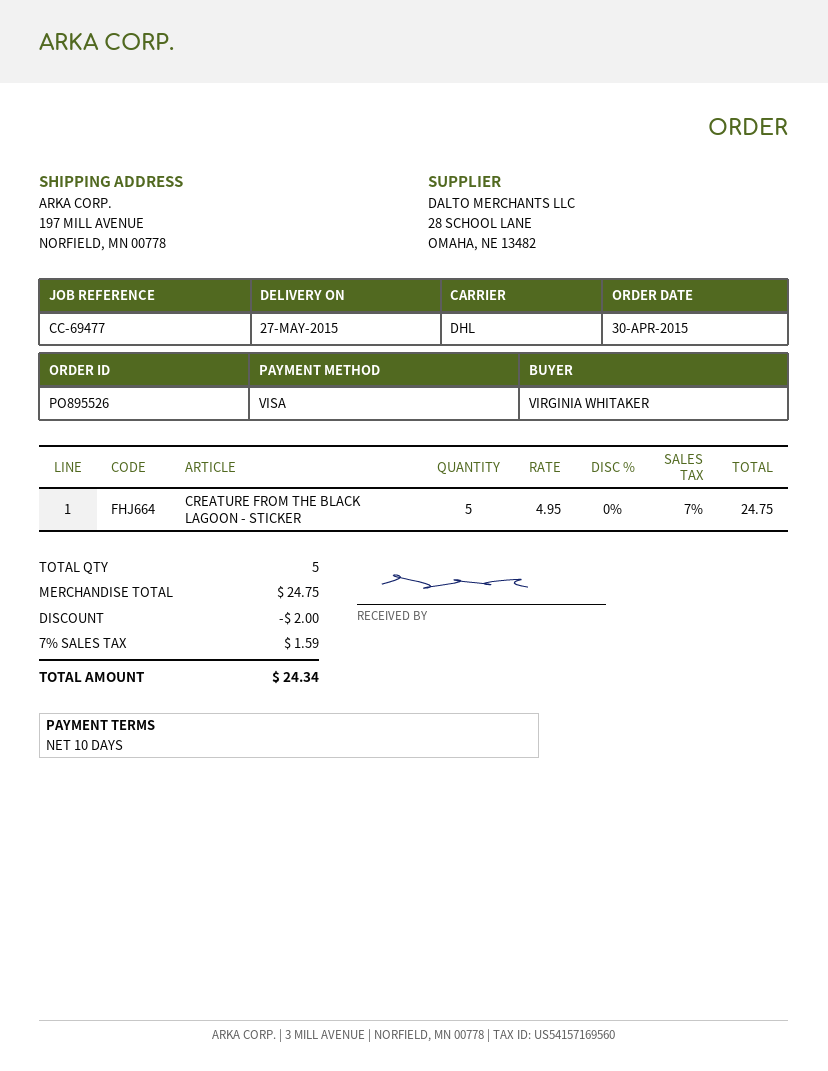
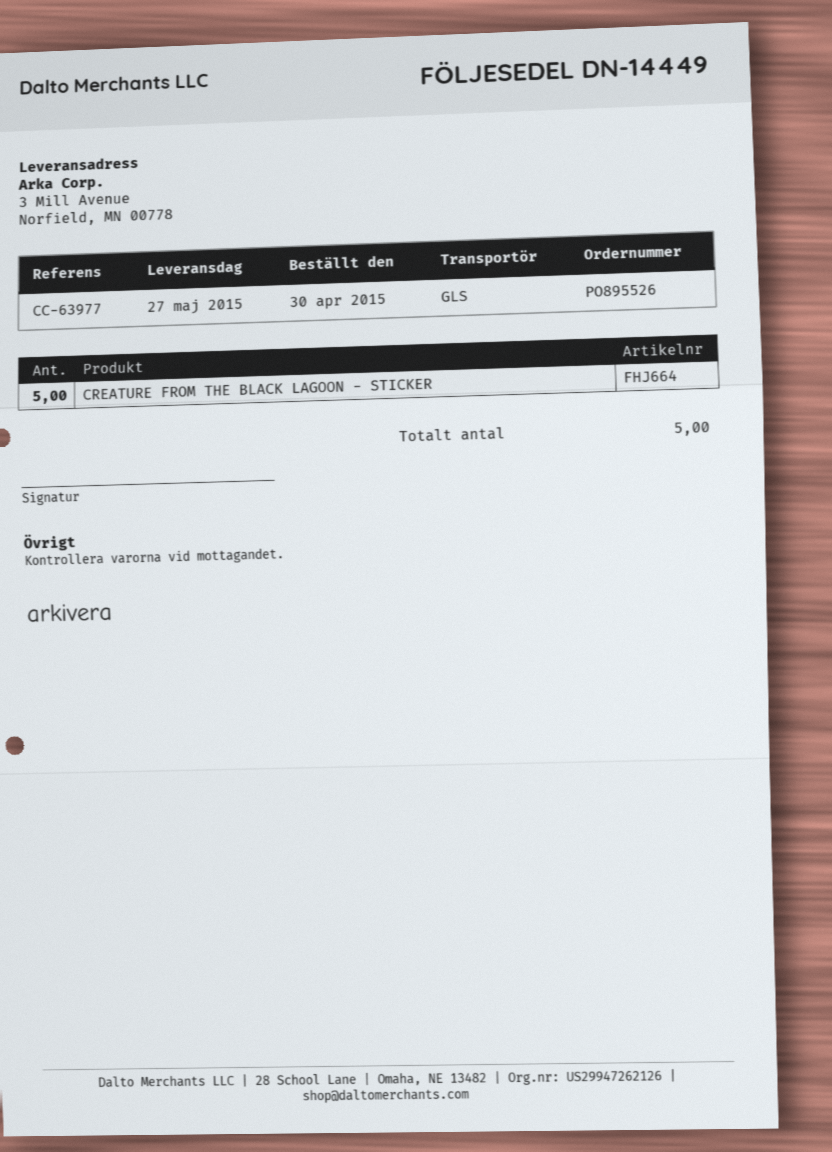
reference: CC-69477 -> CC-63977
shipping method: DHL -> GLS
ship to: 197 MILL AVENUE, NORFIELD, MN 00778 -> 3 Mill Avenue, Norfield, MN 00778

